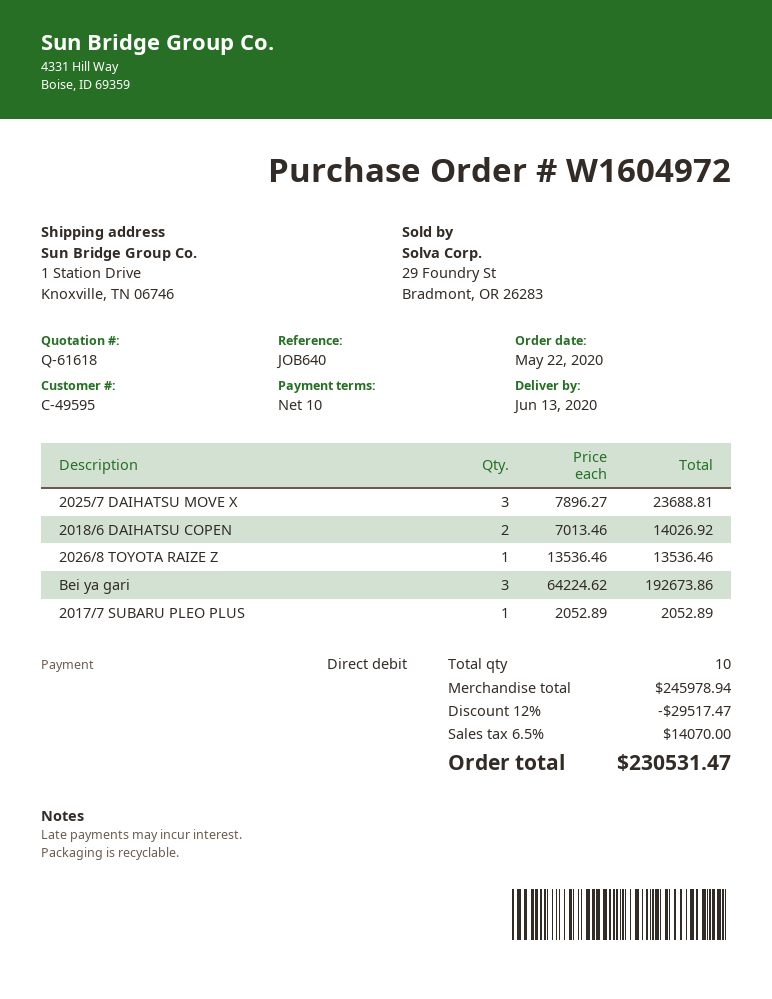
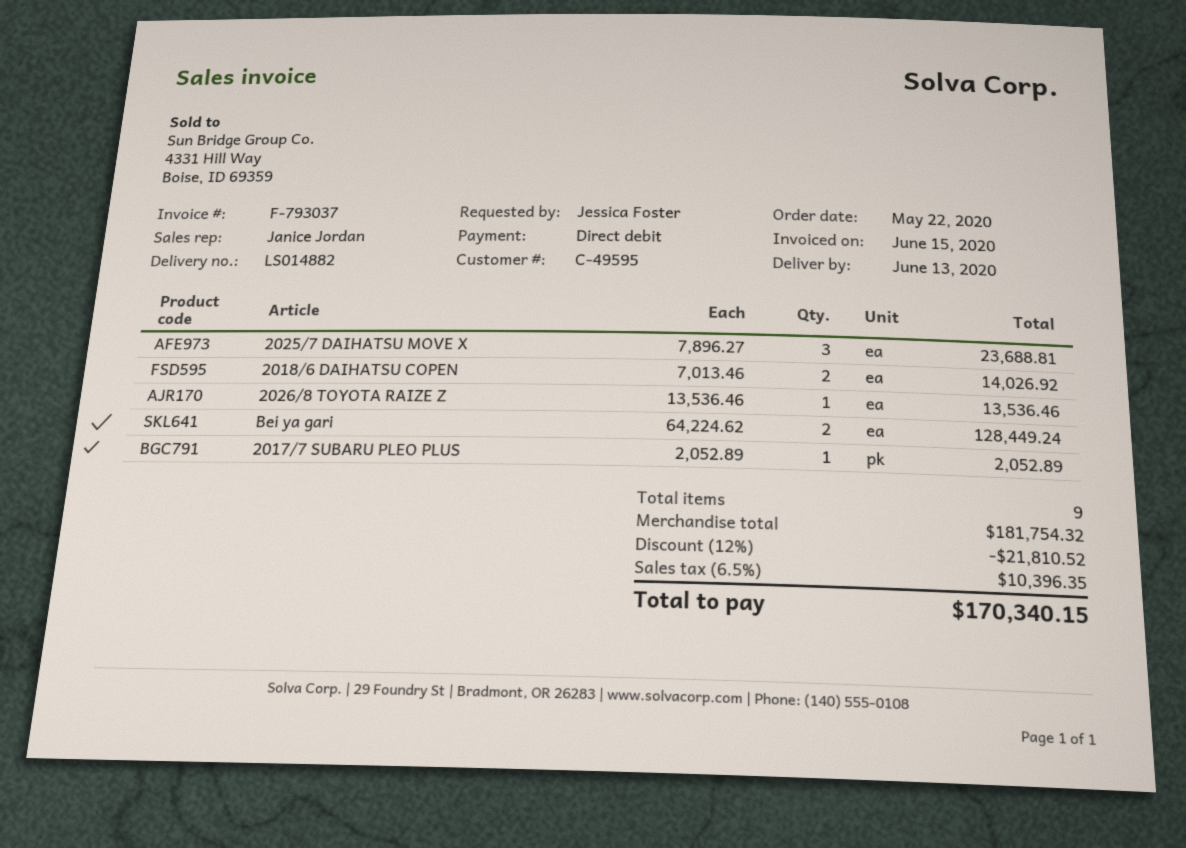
Bei ya gari: 3 x 64224.62 = 192673.86 -> 2 x 64224.62 = 128449.24
total quantity: 10 -> 9
subtotal: 245978.94 -> 181754.32
discount: 12% = 29517.47 -> 12% = 21810.52
tax: 6.5% = 14070.00 -> 6.5% = 10396.35
total: 230531.47 -> 170340.15

